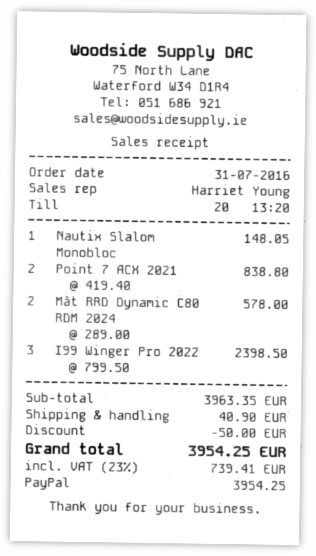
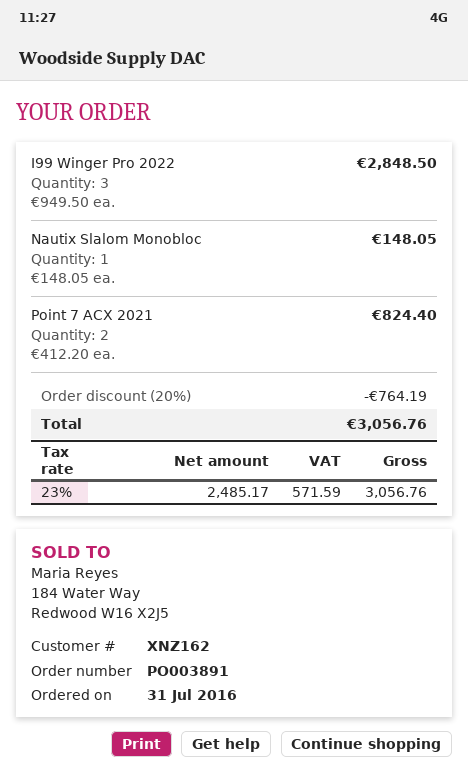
Point 7 ACX 2021: 2 x 419.40 = 838.80 -> 2 x 412.20 = 824.40
Mât RRD Dynamic C80 RDM 2024: 2 x 289.00 = 578.00 -> none
I99 Winger Pro 2022: 3 x 799.50 = 2398.50 -> 3 x 949.50 = 2848.50
discount: 50.00 -> 764.19
shipping: 40.90 -> none
tax: 23% = 739.41 -> 23% = 571.59
total: 3954.25 -> 3056.76

